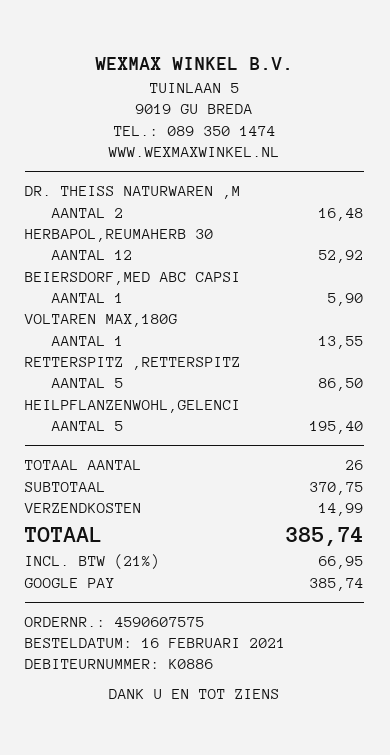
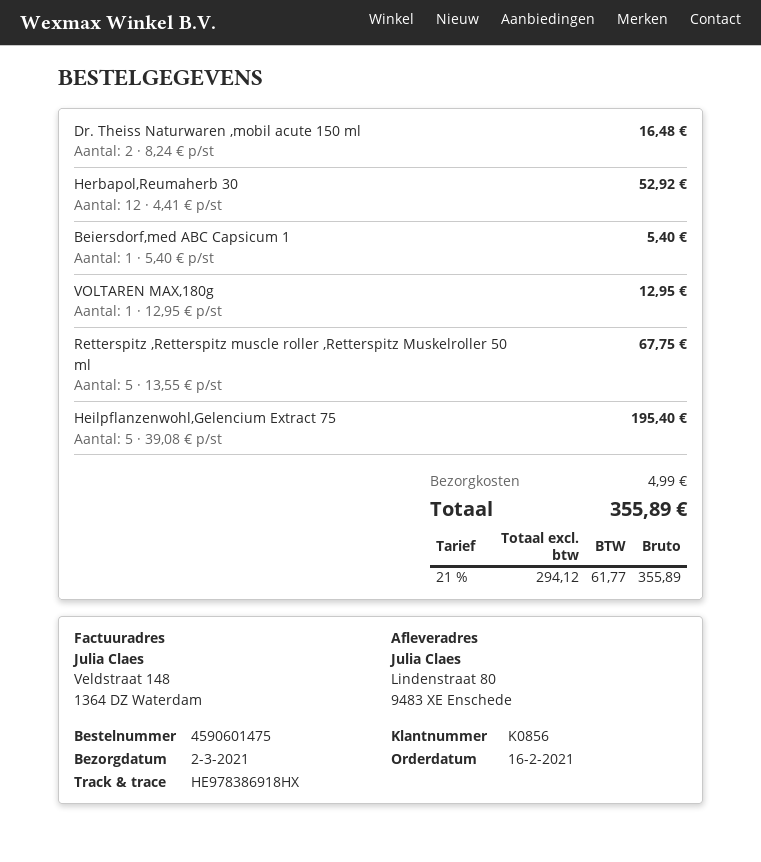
order number: 4590607575 -> 4590601475
customer number: K0886 -> K0856
BEIERSDORF,MED ABC CAPSI: 1 for 5.90 -> 1 for 5.40
VOLTAREN MAX,180G: 1 for 13.55 -> 1 for 12.95
RETTERSPITZ ,RETTERSPITZ: 5 for 86.50 -> 5 for 67.75
shipping: 14.99 -> 4.99
tax: 21% = 66.95 -> 21% = 61.77
total: 385.74 -> 355.89

